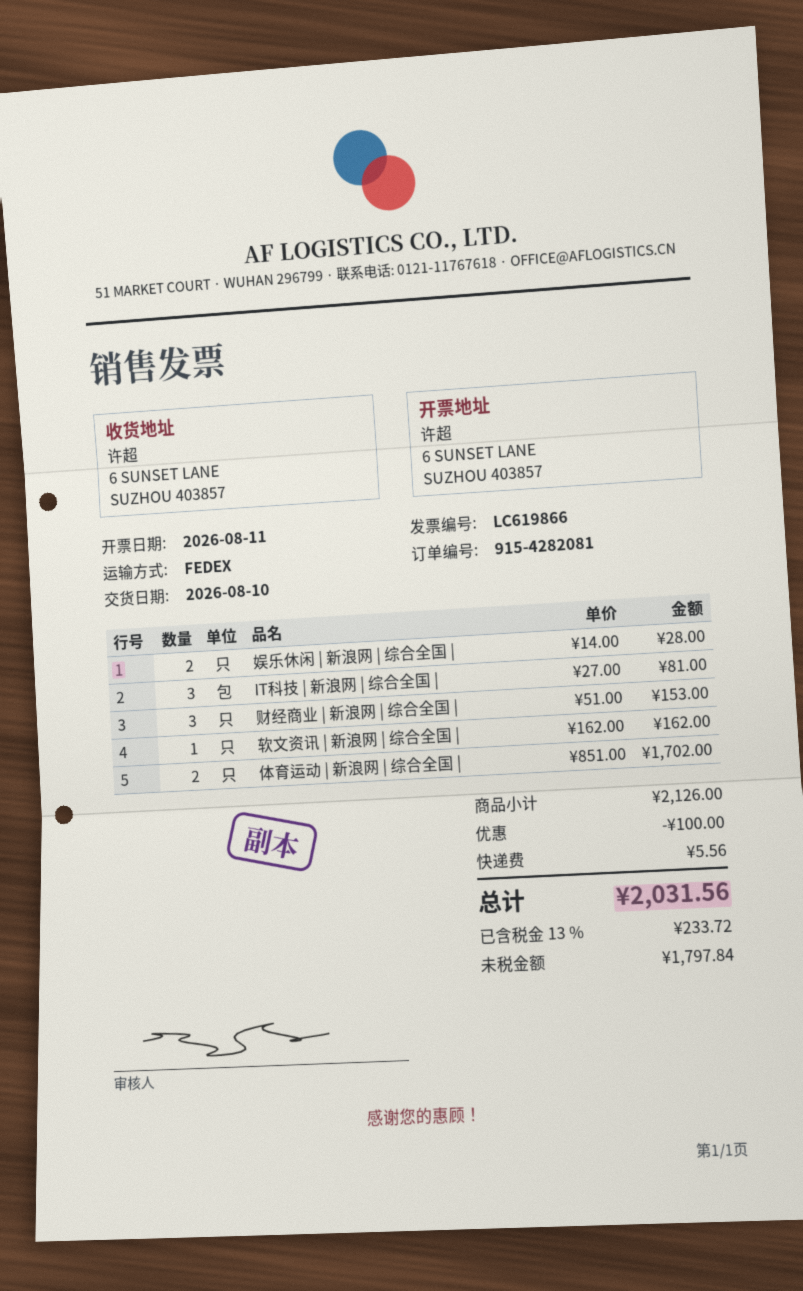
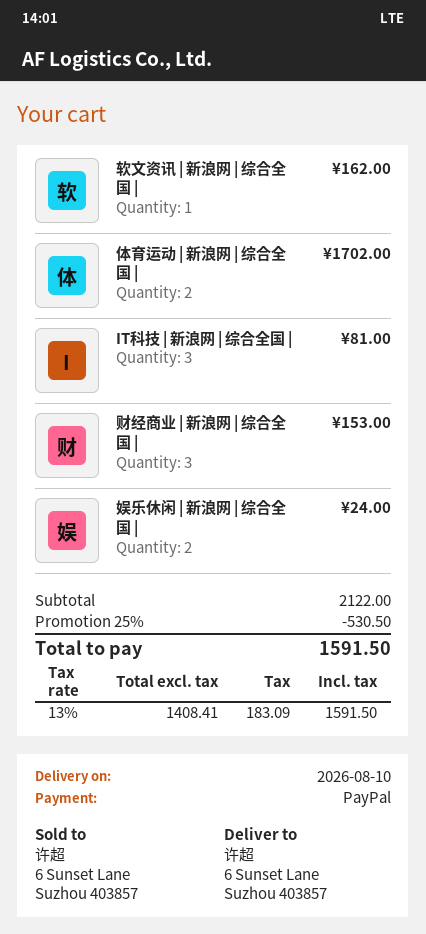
娱乐休闲 | 新浪网 | 综合全国 |: 2 for 28.00 -> 2 for 24.00
subtotal: 2126.00 -> 2122.00
discount: 100.00 -> 530.50
shipping: 5.56 -> none
net: 1797.84 -> 1408.41
tax: 13% = 233.72 -> 13% = 183.09
total: 2031.56 -> 1591.50

